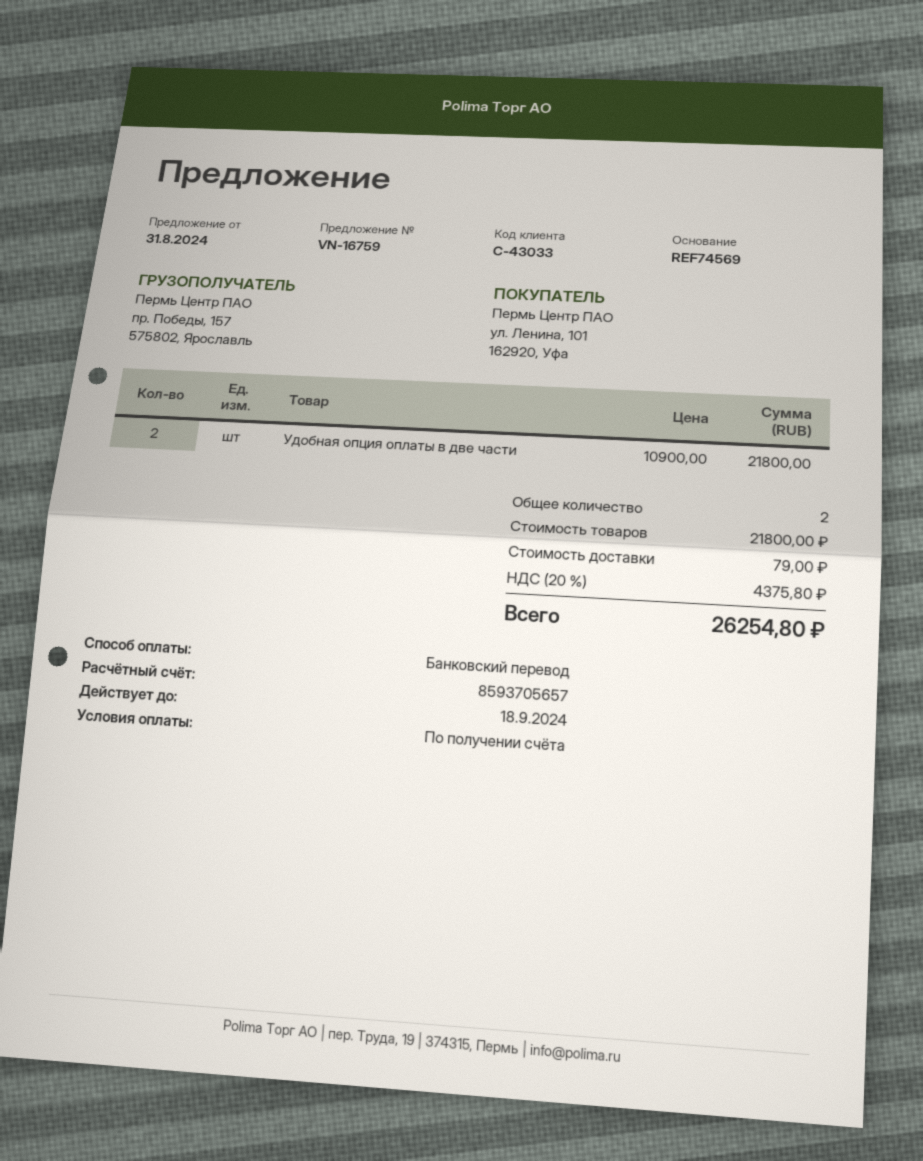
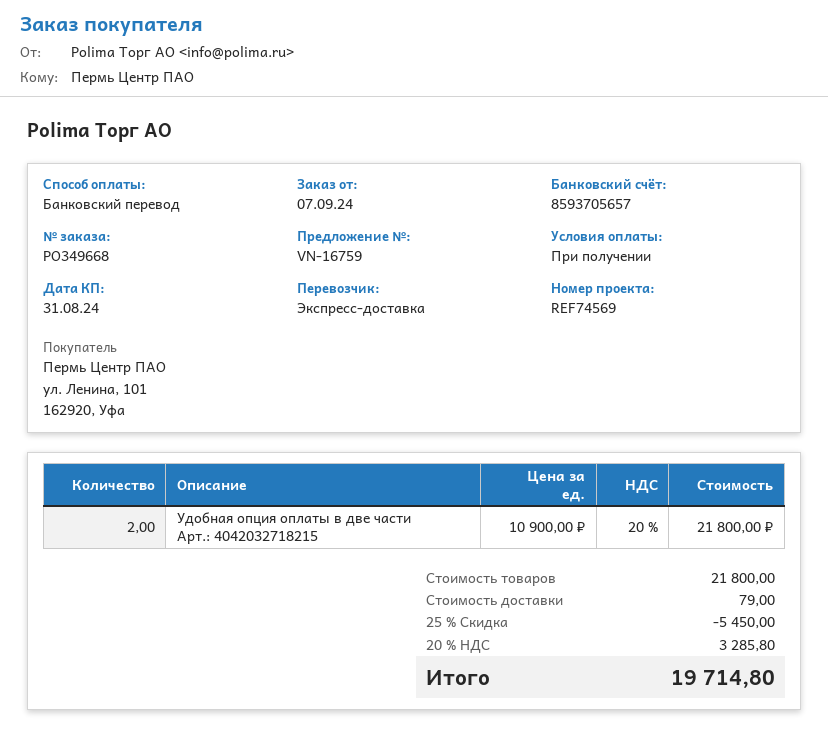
discount: none -> 25% = 5450.00
tax: 20% = 4375.80 -> 20% = 3285.80
total: 26254.80 -> 19714.80

